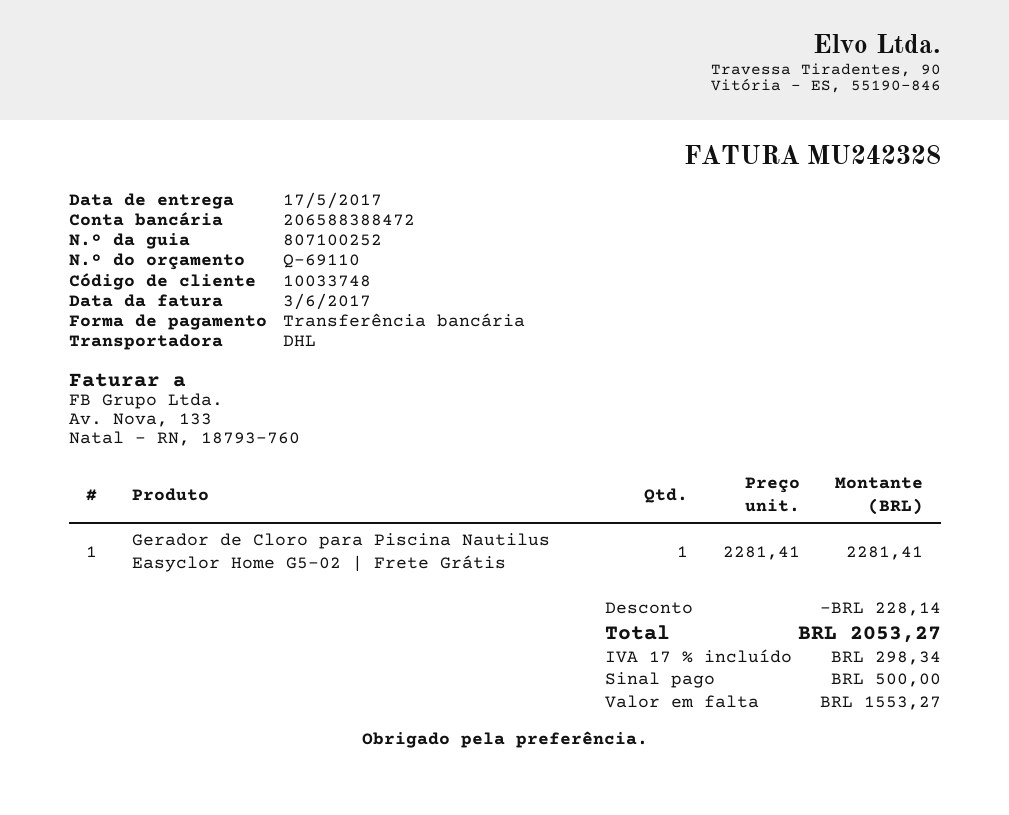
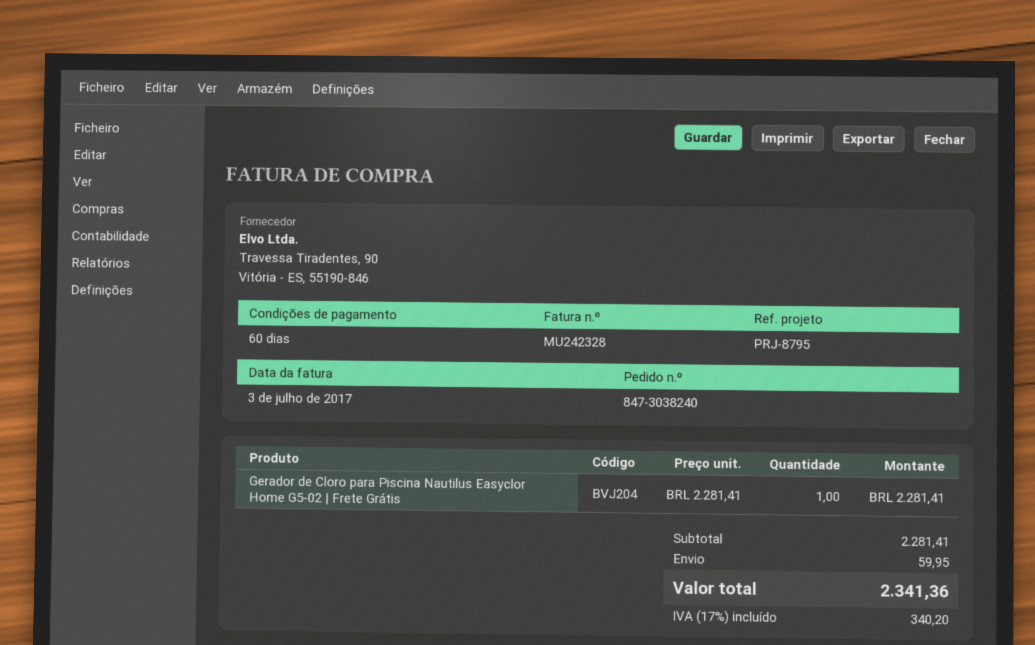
invoice date: 2017-06-03 -> 2017-07-03
discount: 228.14 -> none
shipping: none -> 59.95
tax: 17% = 298.34 -> 17% = 340.20
total: 2053.27 -> 2341.36

